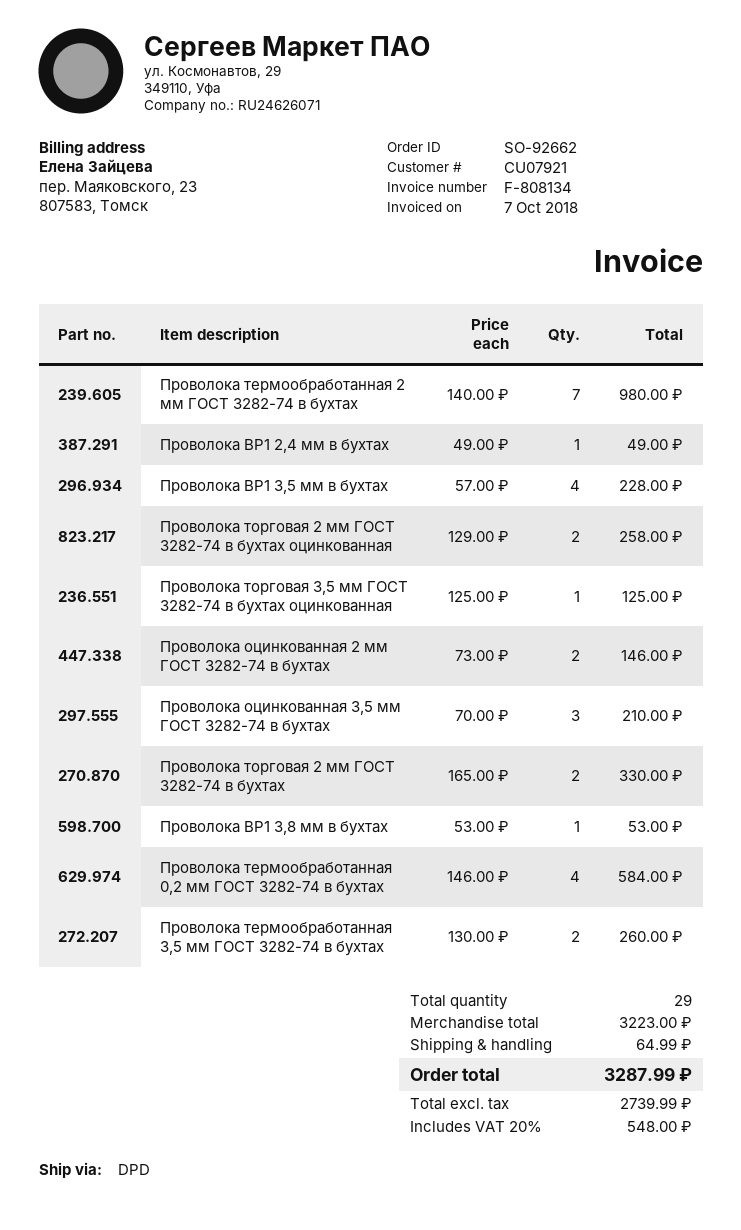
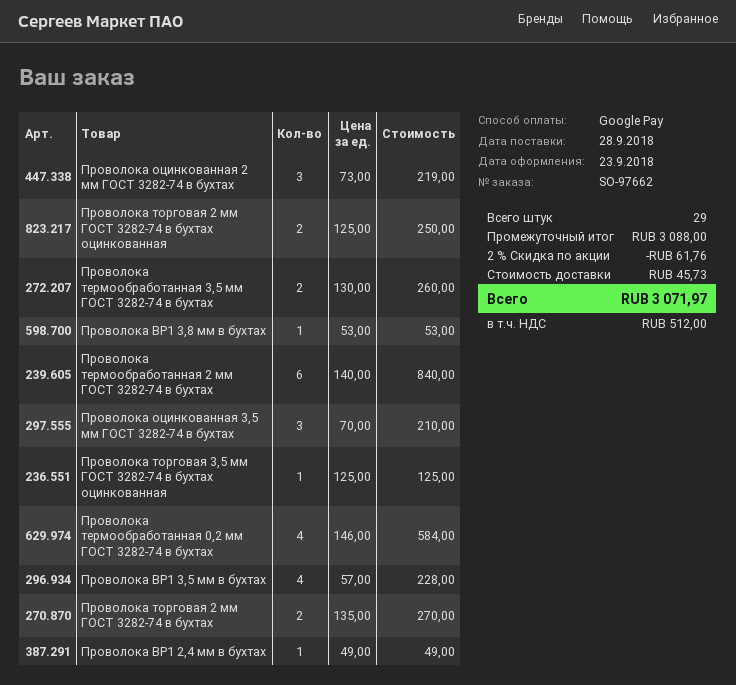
order number: SO-92662 -> SO-97662
Проволока термообработанная 2 мм ГОСТ 3282-74 в бухтах: 7 x 140.00 = 980.00 -> 6 x 140.00 = 840.00
Проволока торговая 2 мм ГОСТ 3282-74 в бухтах оцинкованная: 2 x 129.00 = 258.00 -> 2 x 125.00 = 250.00
Проволока оцинкованная 2 мм ГОСТ 3282-74 в бухтах: 2 x 73.00 = 146.00 -> 3 x 73.00 = 219.00
Проволока торговая 2 мм ГОСТ 3282-74 в бухтах: 2 x 165.00 = 330.00 -> 2 x 135.00 = 270.00
subtotal: 3223.00 -> 3088.00
discount: none -> 2% = 61.76
shipping: 64.99 -> 45.73
tax: 548.00 -> 512.00
total: 3287.99 -> 3071.97

